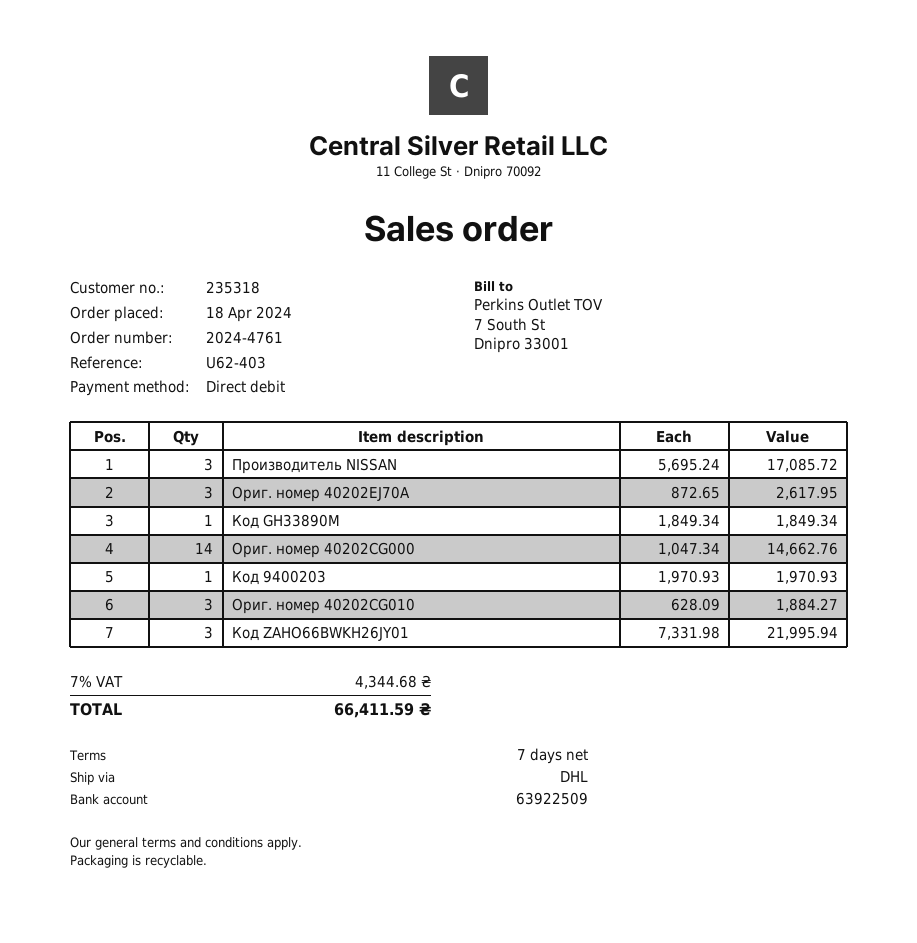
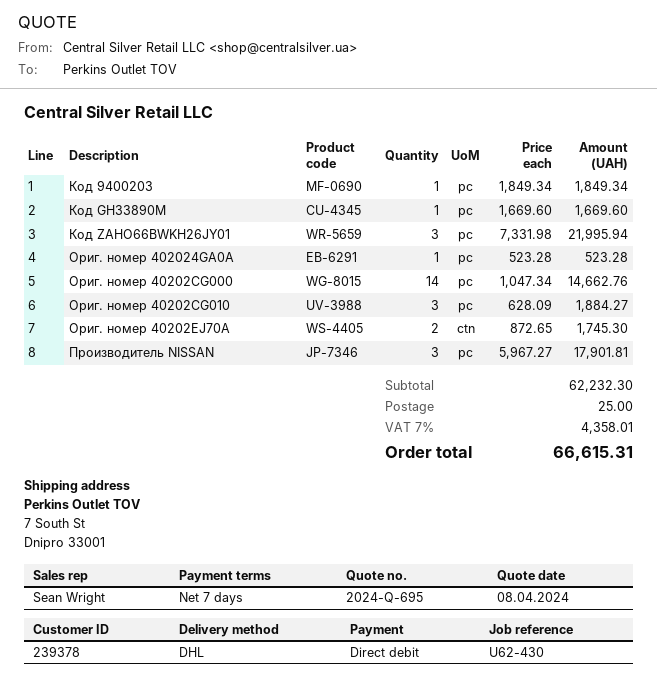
customer number: 235318 -> 239378
reference: U62-403 -> U62-430
Производитель NISSAN: 3 x 5695.24 = 17085.72 -> 3 x 5967.27 = 17901.81
Ориг. номер 40202EJ70A: 3 x 872.65 = 2617.95 -> 2 x 872.65 = 1745.30
Код GH33890M: 1 x 1849.34 = 1849.34 -> 1 x 1669.60 = 1669.60
Код 9400203: 1 x 1970.93 = 1970.93 -> 1 x 1849.34 = 1849.34
Ориг. номер 402024GA0A: none -> 1 x 523.28 = 523.28
shipping: none -> 25.00
tax: 7% = 4344.68 -> 7% = 4358.01
total: 66411.59 -> 66615.31

